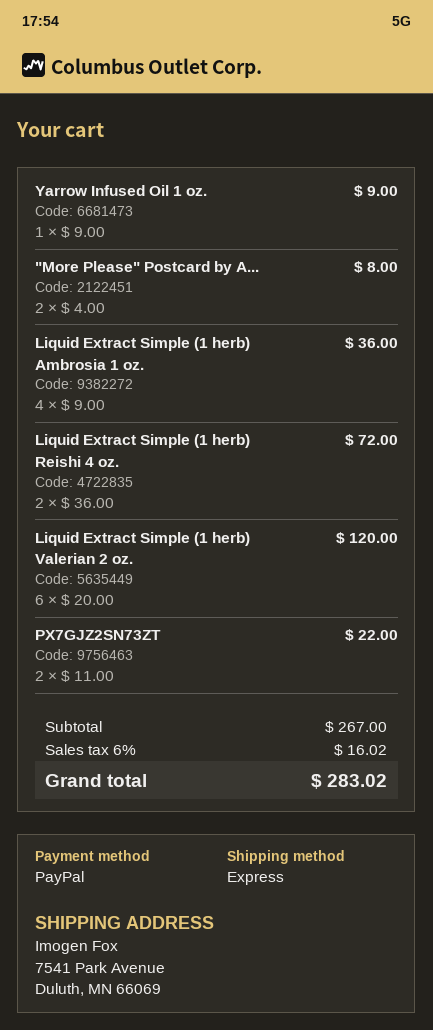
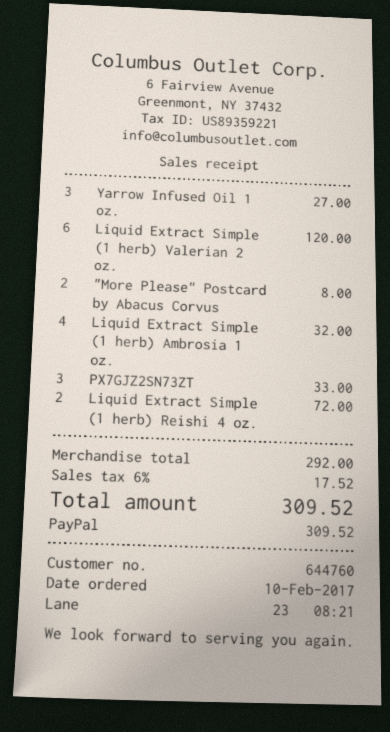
Yarrow Infused Oil 1 oz.: 1 for 9.00 -> 3 for 27.00
Liquid Extract Simple (1 herb) Ambrosia 1 oz.: 4 for 36.00 -> 4 for 32.00
PX7GJZ2SN73ZT: 2 for 22.00 -> 3 for 33.00
subtotal: 267.00 -> 292.00
tax: 6% = 16.02 -> 6% = 17.52
total: 283.02 -> 309.52

